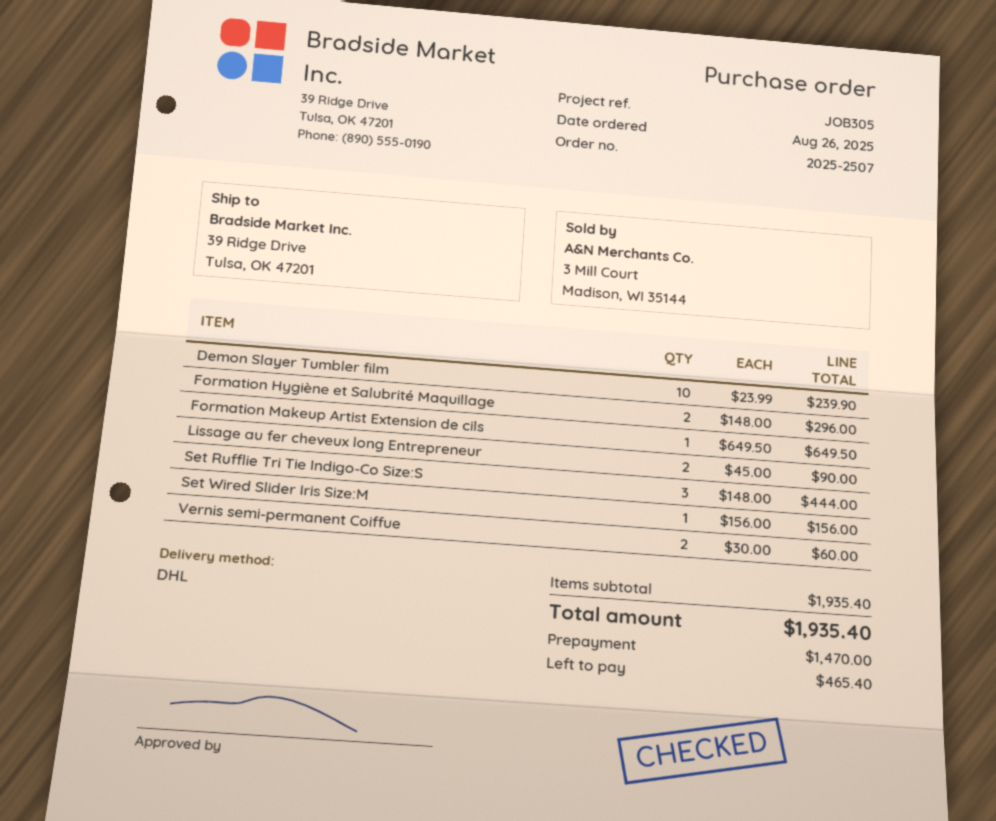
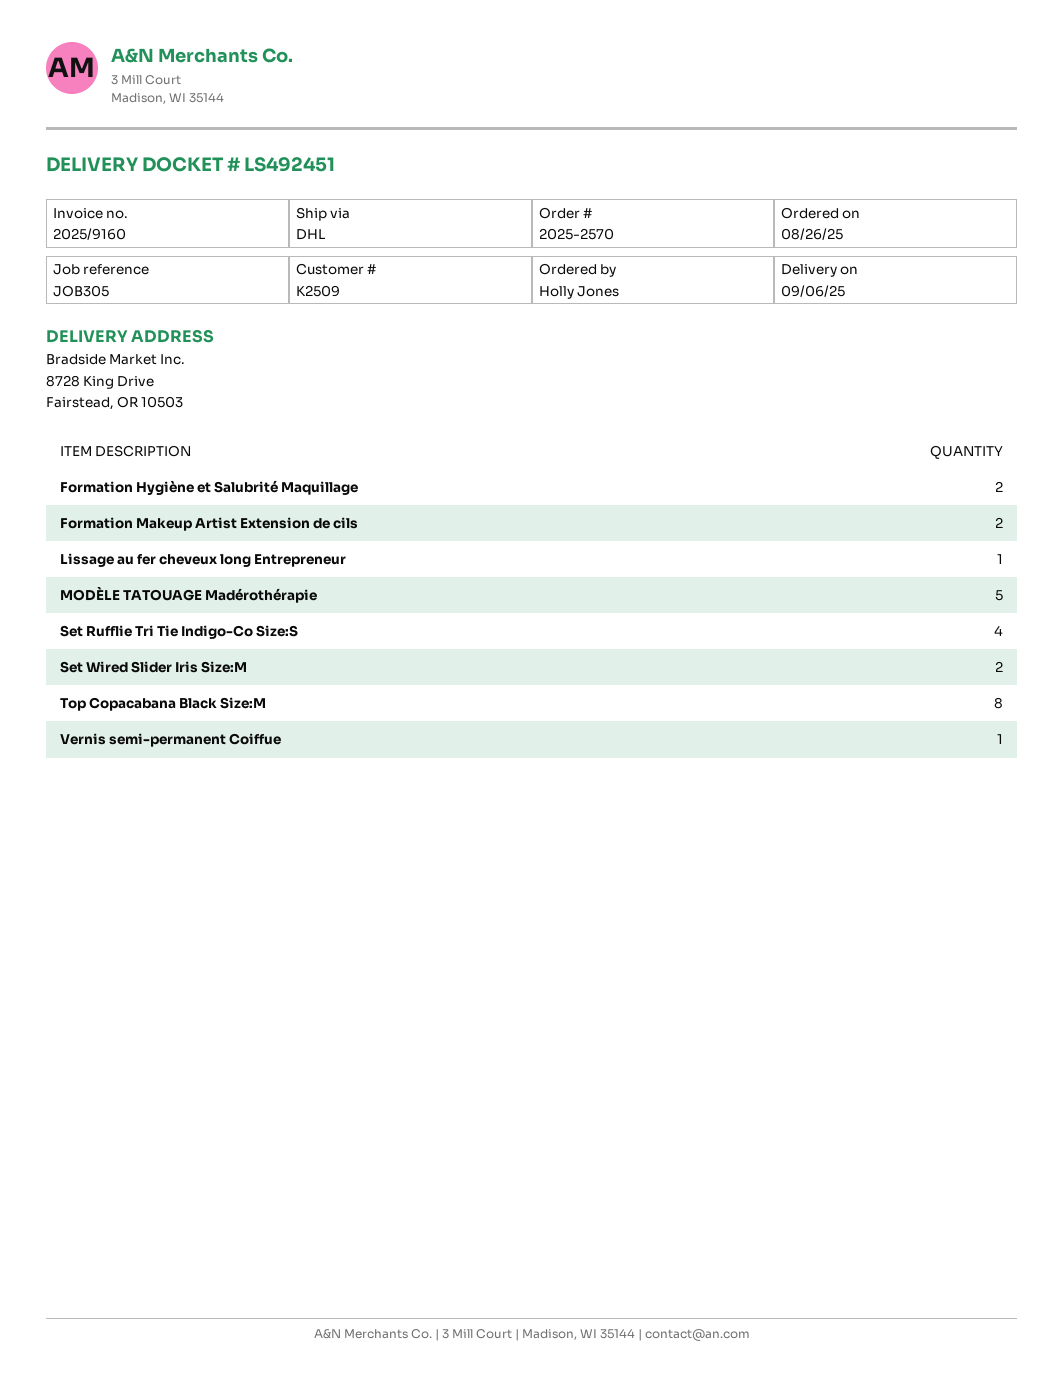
order number: 2025-2507 -> 2025-2570
ship to: 39 Ridge Drive, Tulsa, OK 47201 -> 8728 King Drive, Fairstead, OR 10503
Demon Slayer Tumbler film: 10 -> none
Formation Makeup Artist Extension de cils: 1 -> 2
Lissage au fer cheveux long Entrepreneur: 2 -> 1
Set Rufflie Tri Tie Indigo-Co Size:S: 3 -> 4
Set Wired Slider Iris Size:M: 1 -> 2
Vernis semi-permanent Coiffue: 2 -> 1
MODÈLE TATOUAGE Madérothérapie: none -> 5
Top Copacabana Black Size:M: none -> 8

